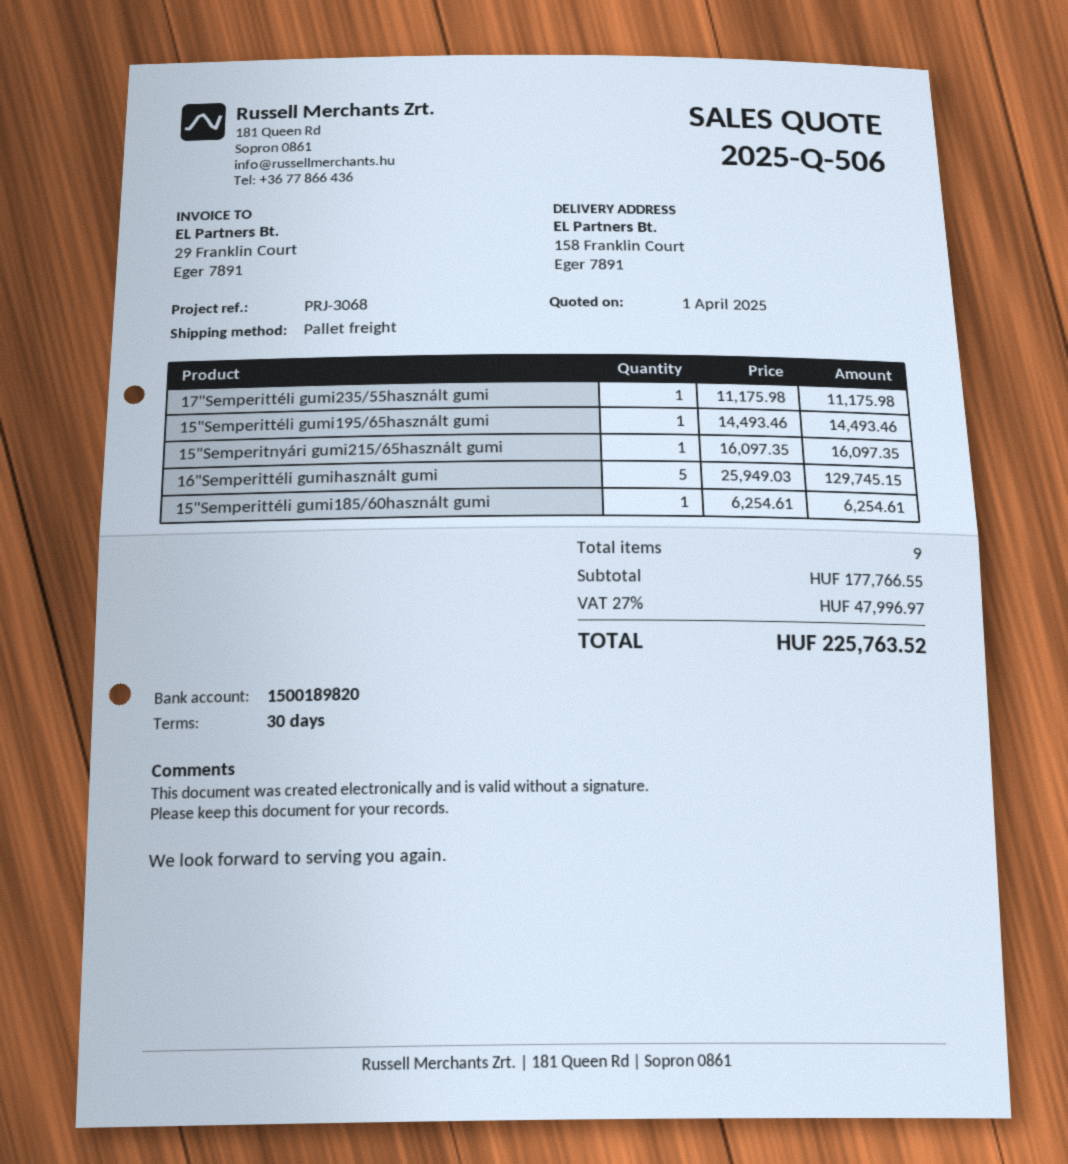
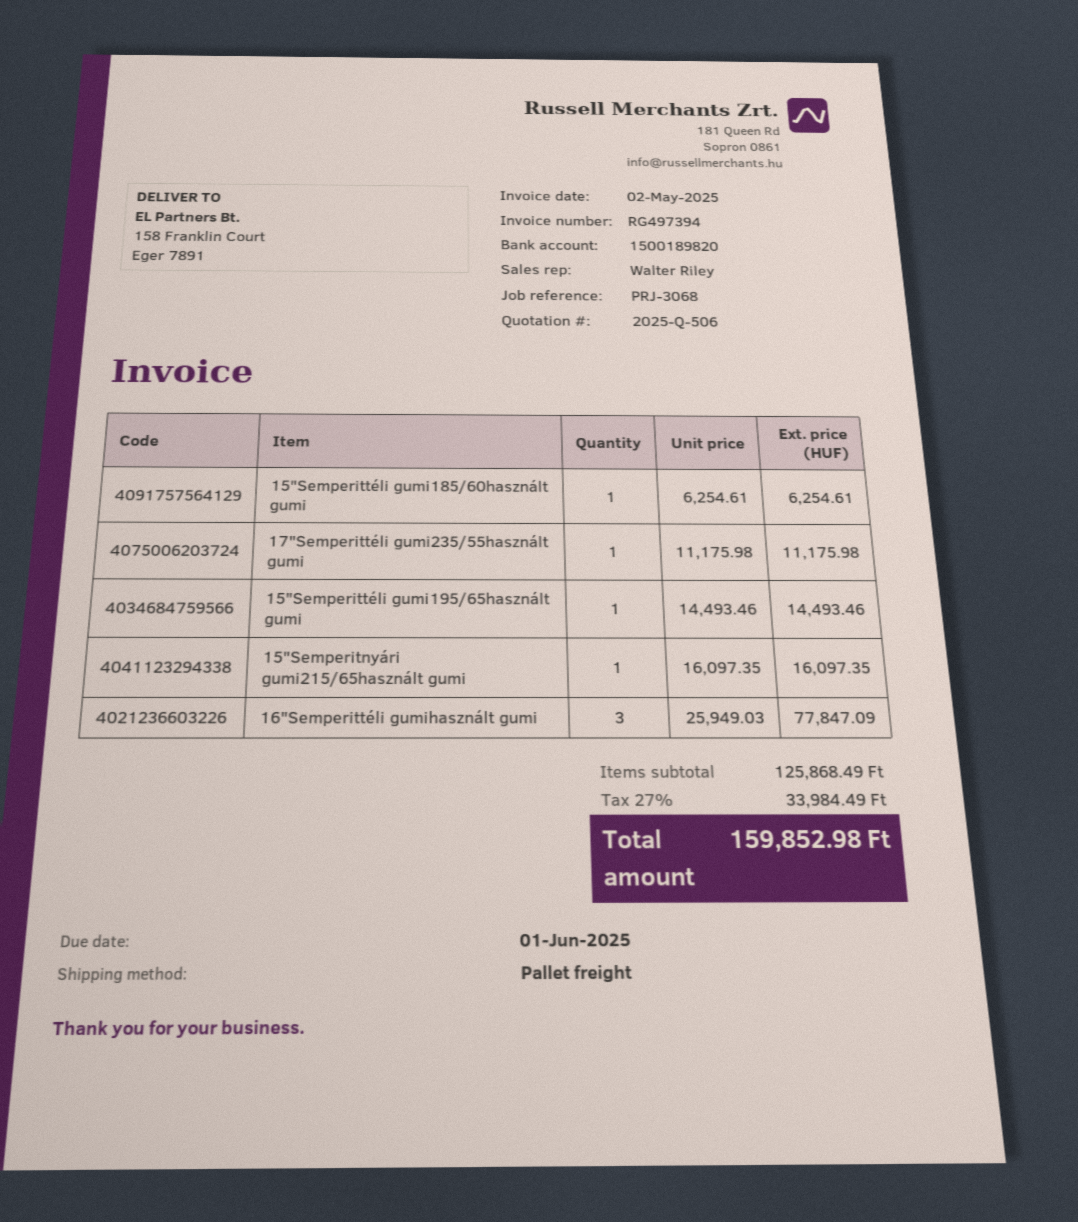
16"Semperittéli gumihasznált gumi: 5 x 25949.03 = 129745.15 -> 3 x 25949.03 = 77847.09
subtotal: 177766.55 -> 125868.49
tax: 27% = 47996.97 -> 27% = 33984.49
total: 225763.52 -> 159852.98

